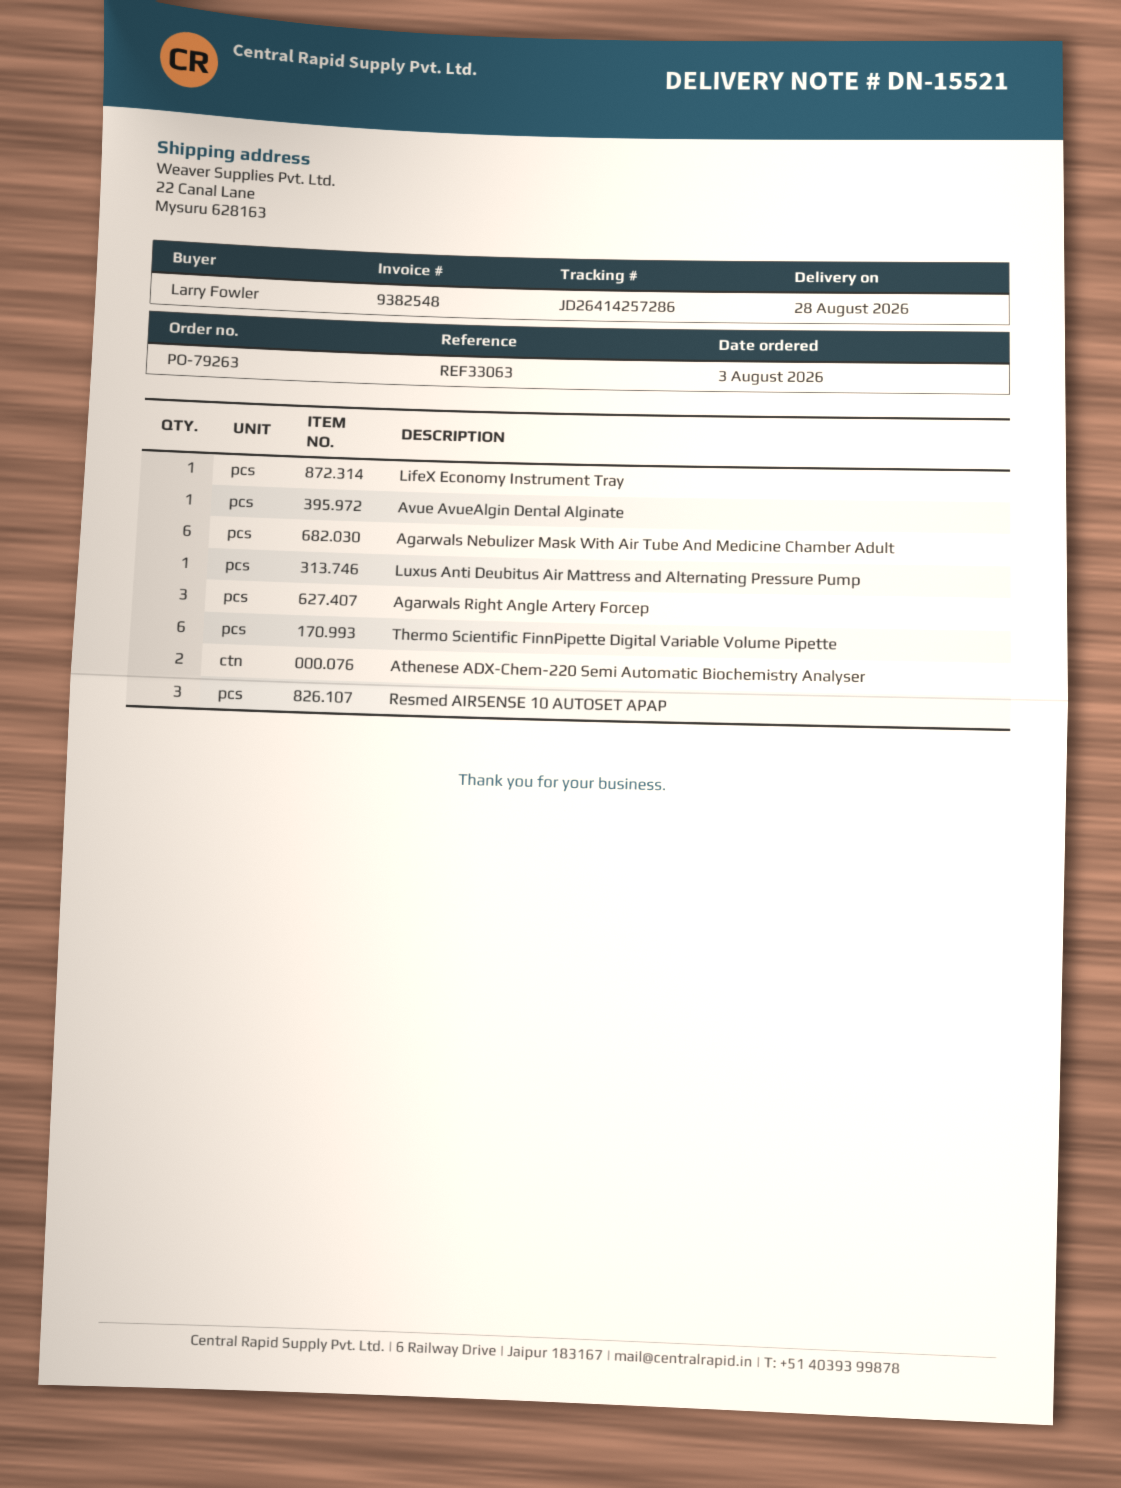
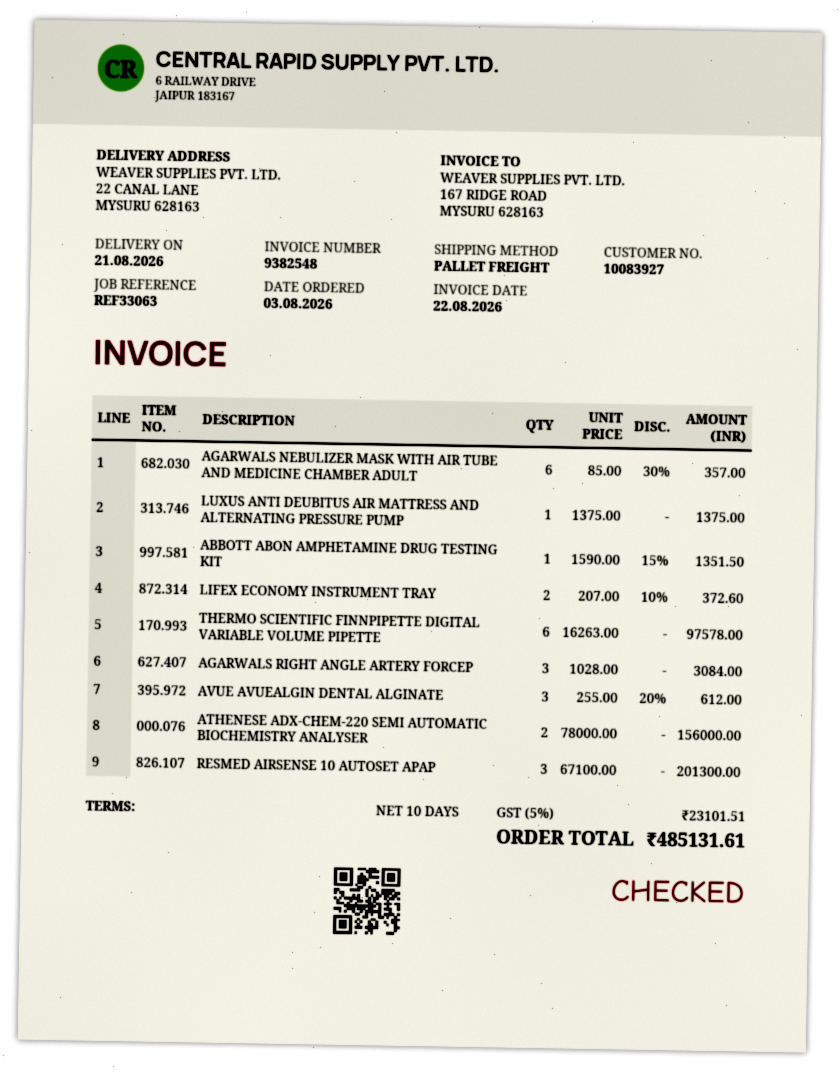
delivery date: 2026-08-28 -> 2026-08-21
LifeX Economy Instrument Tray: 1 -> 2
Avue AvueAlgin Dental Alginate: 1 -> 3
ABBOTT ABON AMPHETAMINE DRUG TESTING KIT: none -> 1

